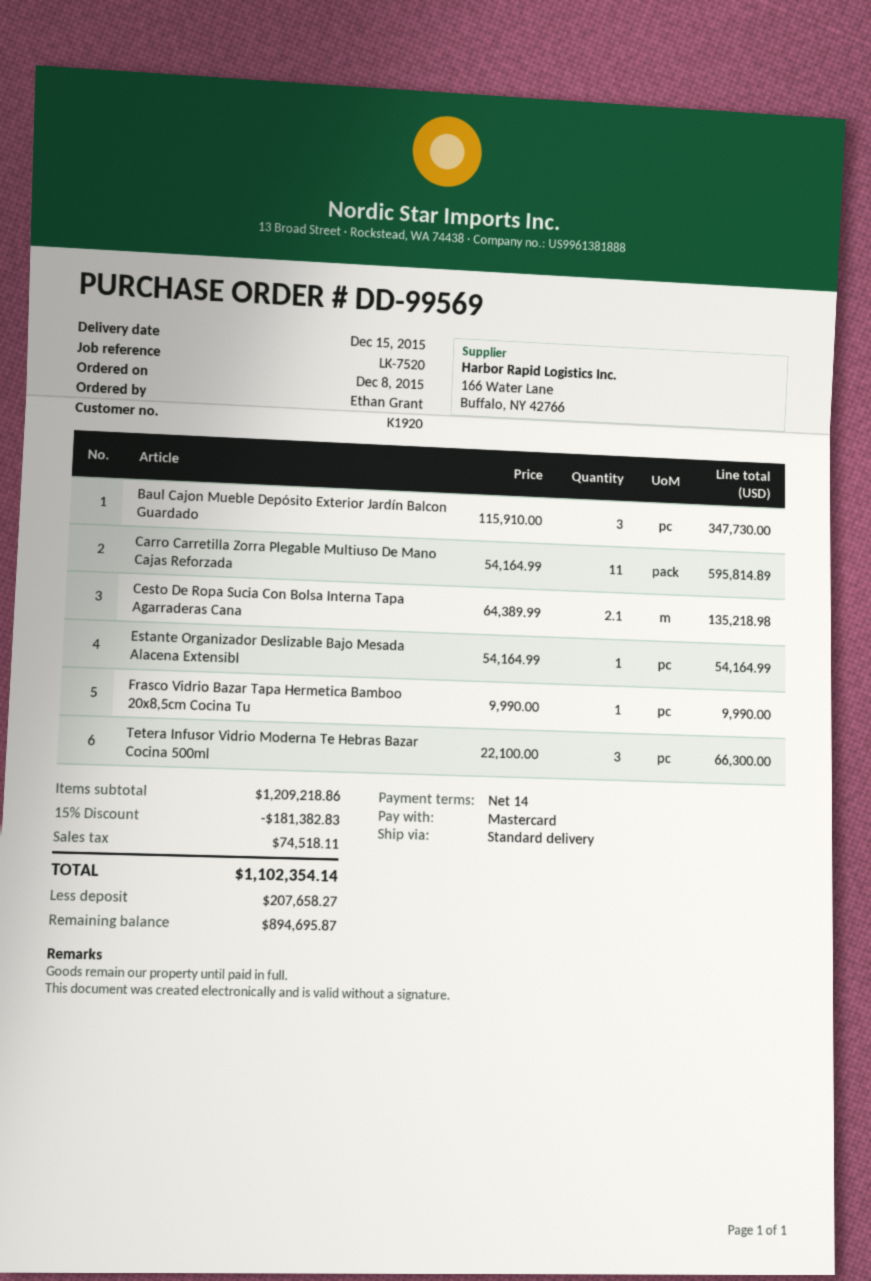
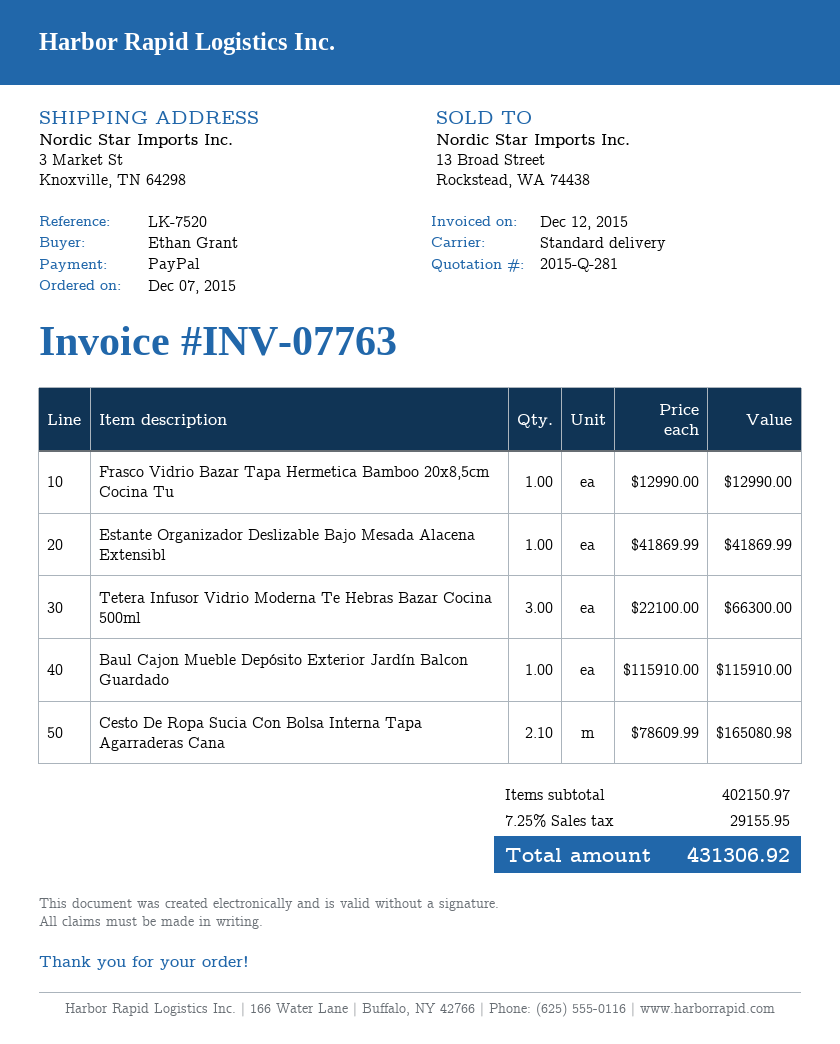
order date: 2015-12-08 -> 2015-12-07
payment method: Mastercard -> PayPal
Baul Cajon Mueble Depósito Exterior Jardín Balcon Guardado: 3 x 115910.00 = 347730.00 -> 1 x 115910.00 = 115910.00
Carro Carretilla Zorra Plegable Multiuso De Mano Cajas Reforzada: 11 x 54164.99 = 595814.89 -> none
Cesto De Ropa Sucia Con Bolsa Interna Tapa Agarraderas Cana: 2.1 x 64389.99 = 135218.98 -> 2.1 x 78609.99 = 165080.98
Estante Organizador Deslizable Bajo Mesada Alacena Extensibl: 1 x 54164.99 = 54164.99 -> 1 x 41869.99 = 41869.99
Frasco Vidrio Bazar Tapa Hermetica Bamboo 20x8,5cm Cocina Tu: 1 x 9990.00 = 9990.00 -> 1 x 12990.00 = 12990.00
subtotal: 1209218.86 -> 402150.97
discount: 15% = 181382.83 -> none
tax: 74518.11 -> 29155.95
total: 1102354.14 -> 431306.92

